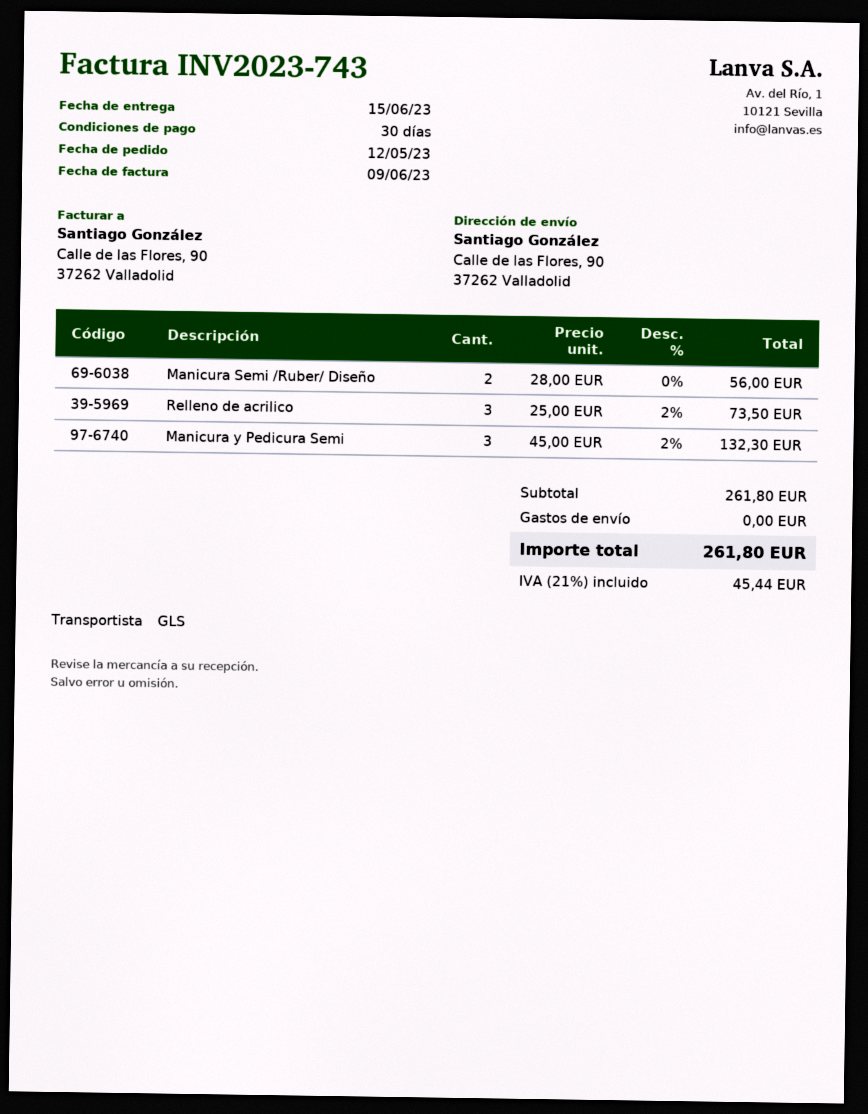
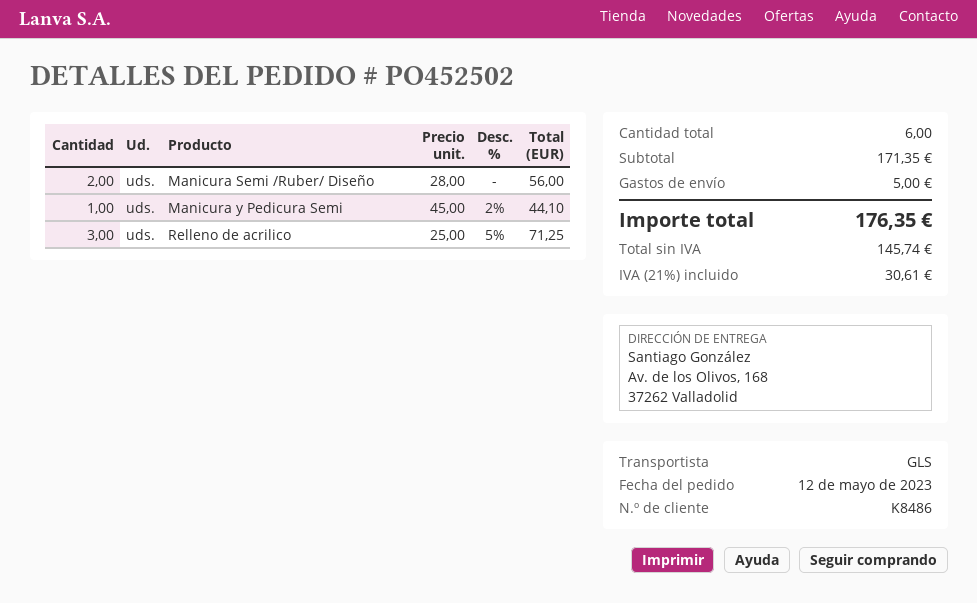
ship to: Calle de las Flores, 90, 37262 Valladolid -> Av. de los Olivos, 168, 37262 Valladolid
Relleno de acrilico: 3 x 25.00 - 2% = 73.50 -> 3 x 25.00 - 5% = 71.25
Manicura y Pedicura Semi: 3 x 45.00 - 2% = 132.30 -> 1 x 45.00 - 2% = 44.10
subtotal: 261.80 -> 171.35
shipping: 0.00 -> 5.00
tax: 21% = 45.44 -> 21% = 30.61
total: 261.80 -> 176.35

